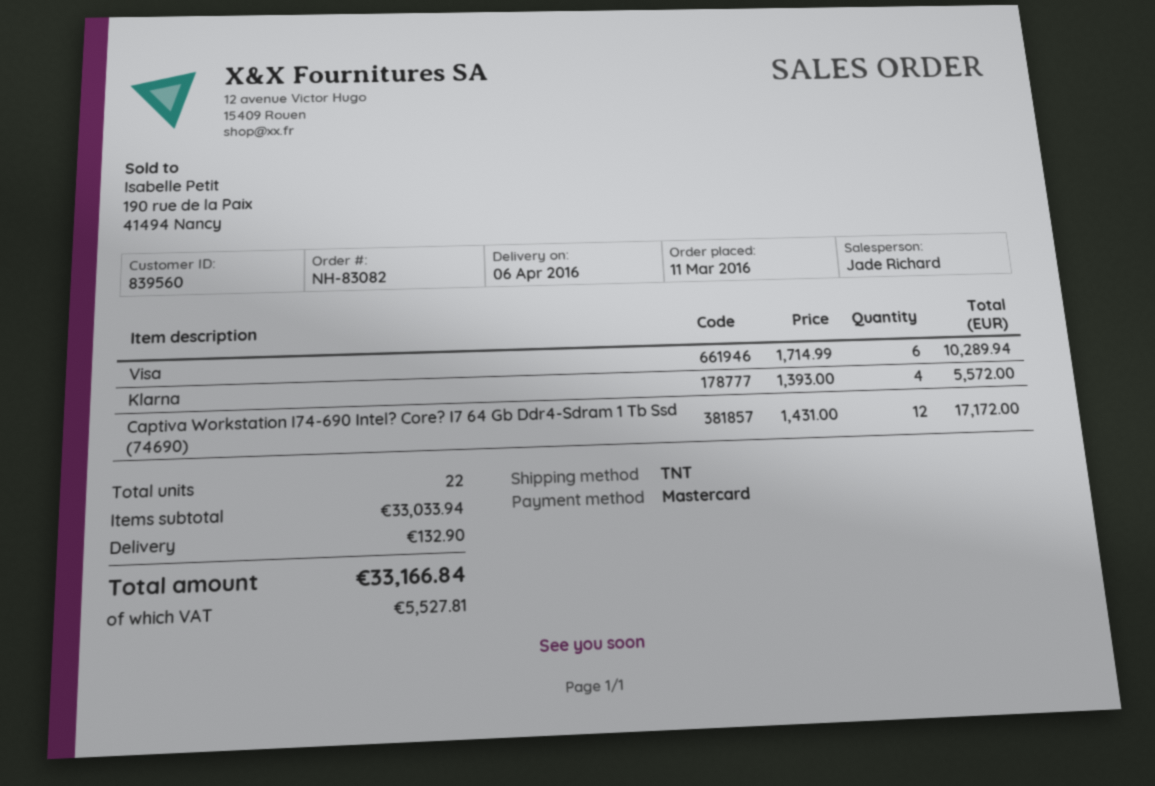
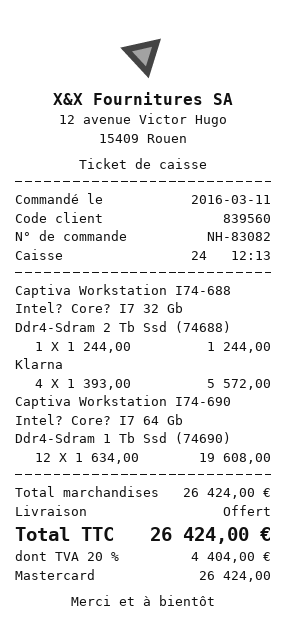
Visa: 6 x 1714.99 = 10289.94 -> none
Captiva Workstation I74-690 Intel? Core? I7 64 Gb Ddr4-Sdram 1 Tb Ssd (74690): 12 x 1431.00 = 17172.00 -> 12 x 1634.00 = 19608.00
Captiva Workstation I74-688 Intel? Core? I7 32 Gb Ddr4-Sdram 2 Tb Ssd (74688): none -> 1 x 1244.00 = 1244.00
subtotal: 33033.94 -> 26424.00
shipping: 132.90 -> 0.00
tax: 5527.81 -> 4404.00
total: 33166.84 -> 26424.00

